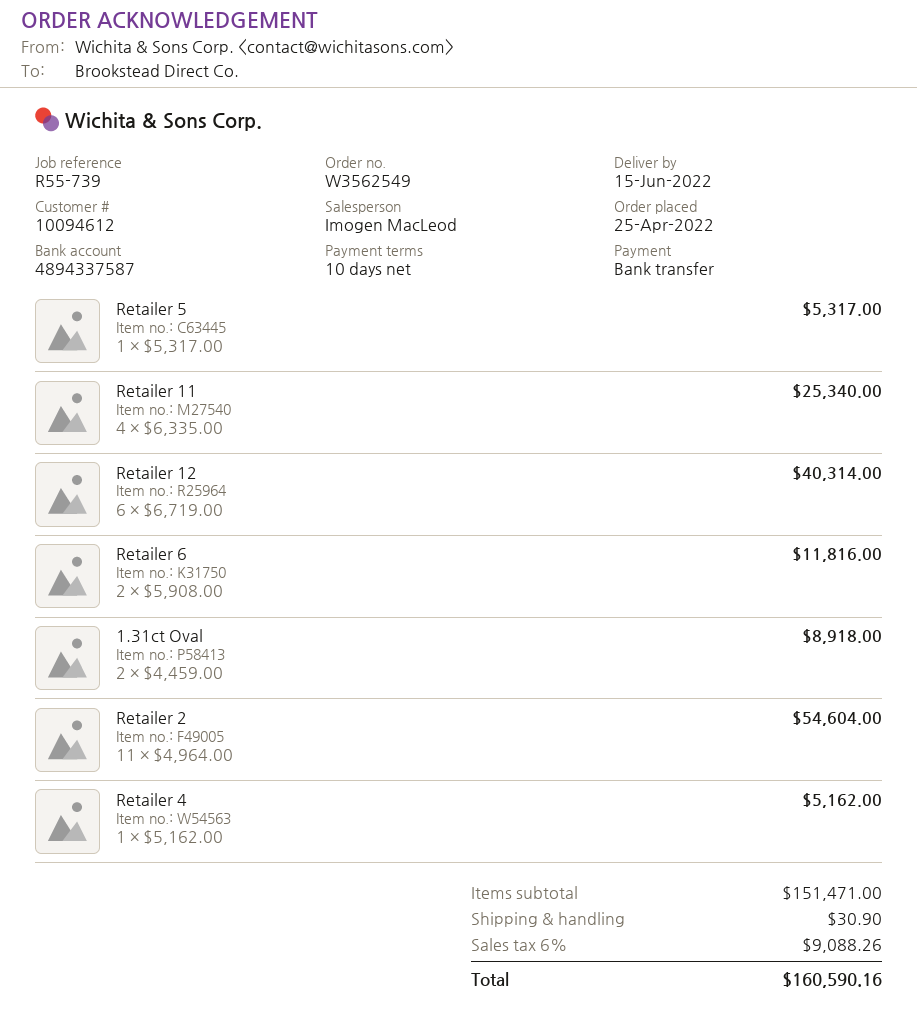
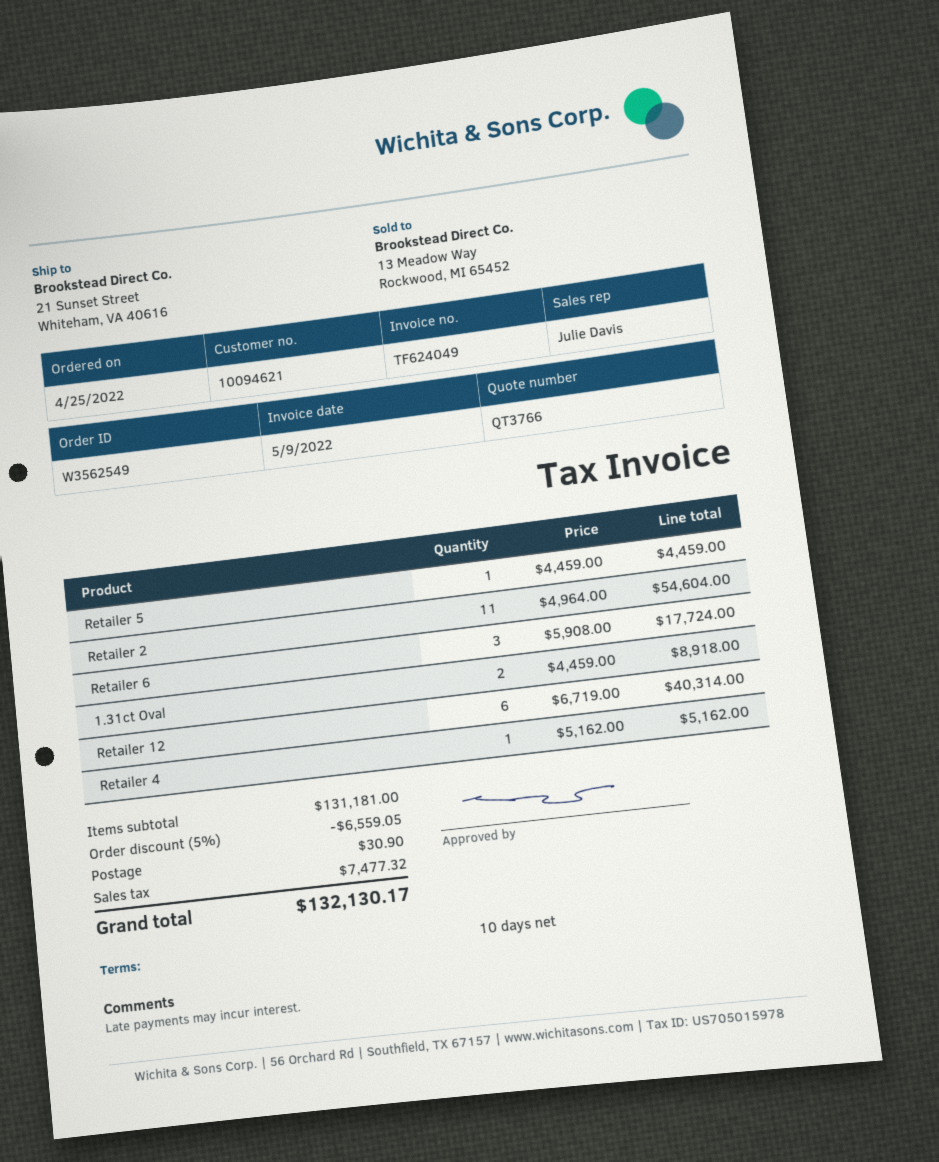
customer number: 10094612 -> 10094621
sales rep: Imogen MacLeod -> Julie Davis
Retailer 5: 1 x 5317.00 = 5317.00 -> 1 x 4459.00 = 4459.00
Retailer 11: 4 x 6335.00 = 25340.00 -> none
Retailer 6: 2 x 5908.00 = 11816.00 -> 3 x 5908.00 = 17724.00
subtotal: 151471.00 -> 131181.00
discount: none -> 5% = 6559.05
tax: 9088.26 -> 7477.32
total: 160590.16 -> 132130.17

